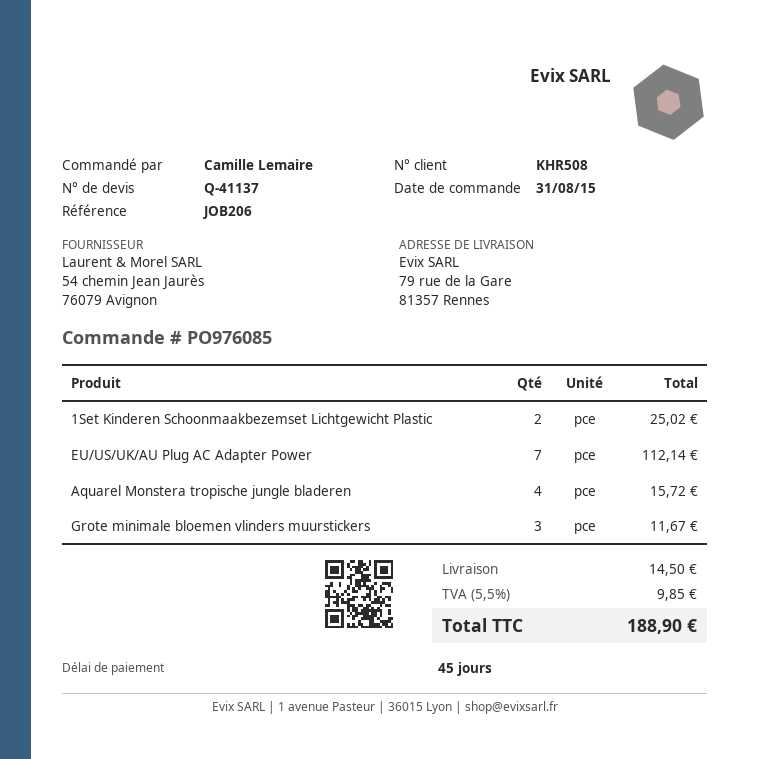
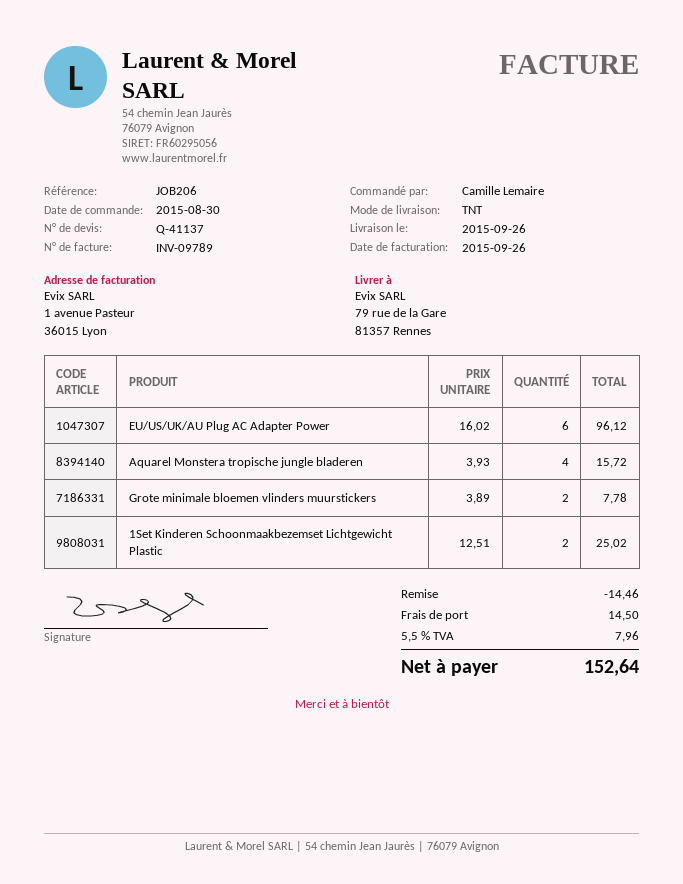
order date: 2015-08-31 -> 2015-08-30
EU/US/UK/AU Plug AC Adapter Power: 7 for 112.14 -> 6 for 96.12
Grote minimale bloemen vlinders muurstickers: 3 for 11.67 -> 2 for 7.78
discount: none -> 14.46
tax: 5.5% = 9.85 -> 5.5% = 7.96
total: 188.90 -> 152.64

